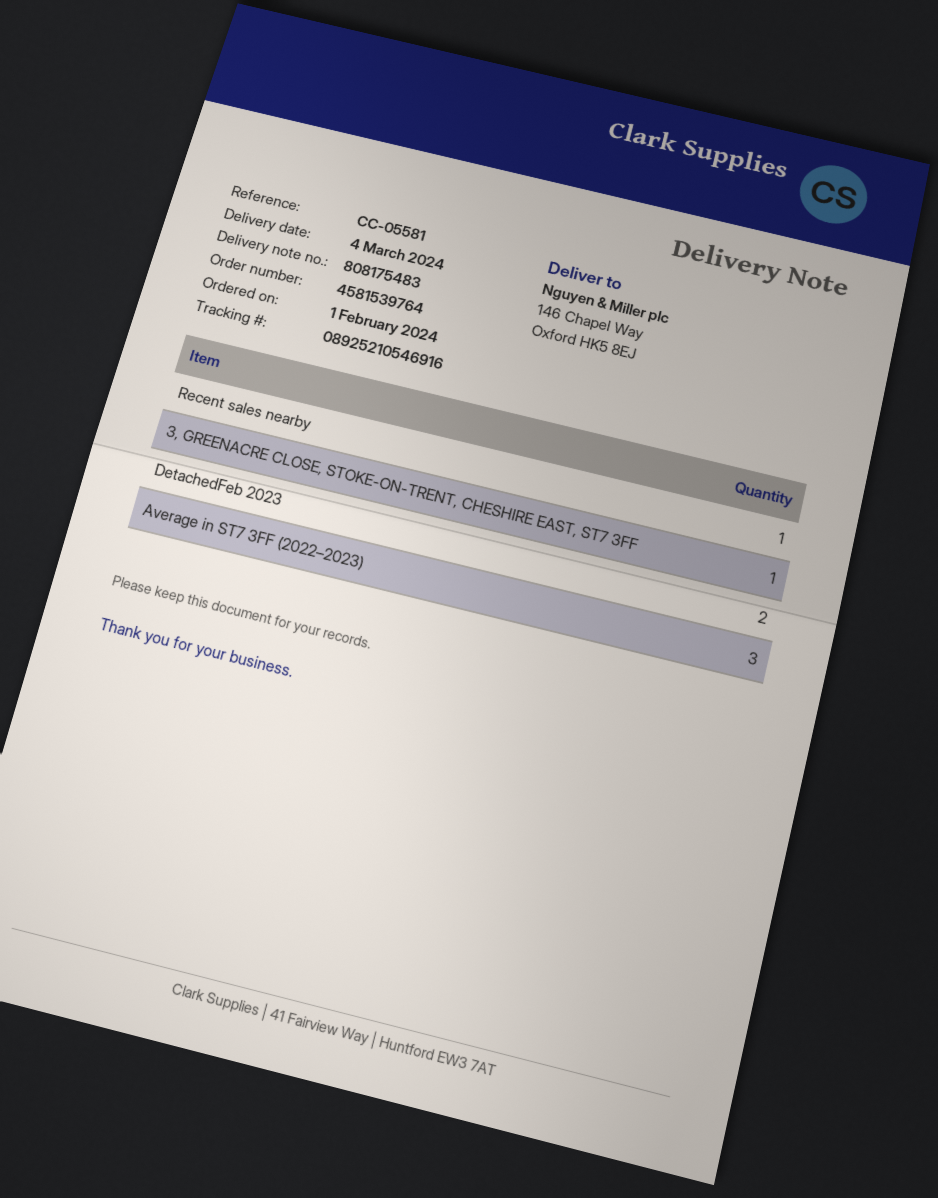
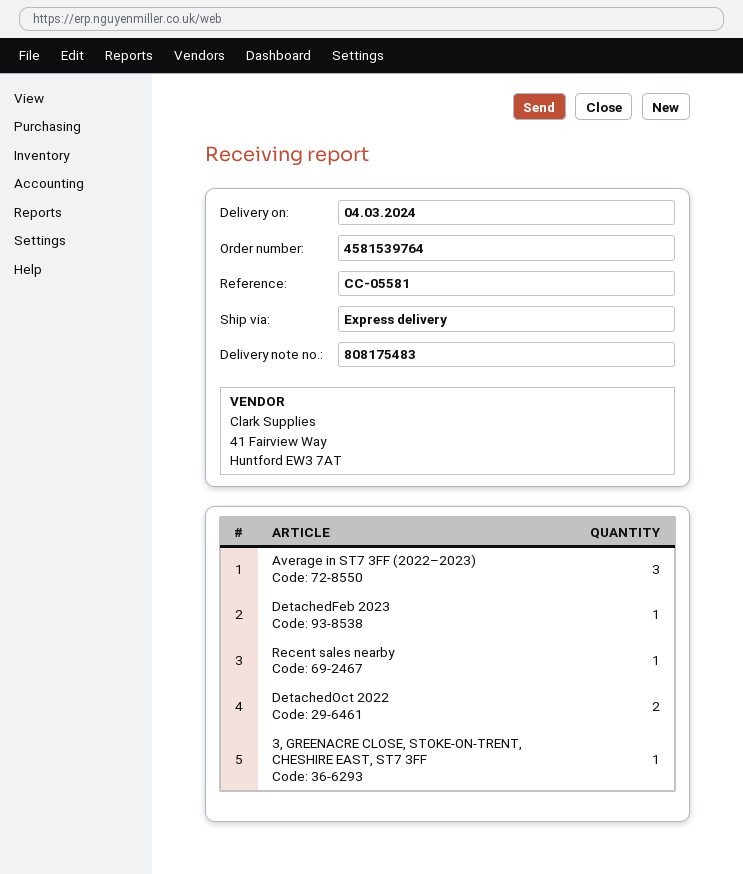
DetachedFeb 2023: 2 -> 1
DetachedOct 2022: none -> 2

